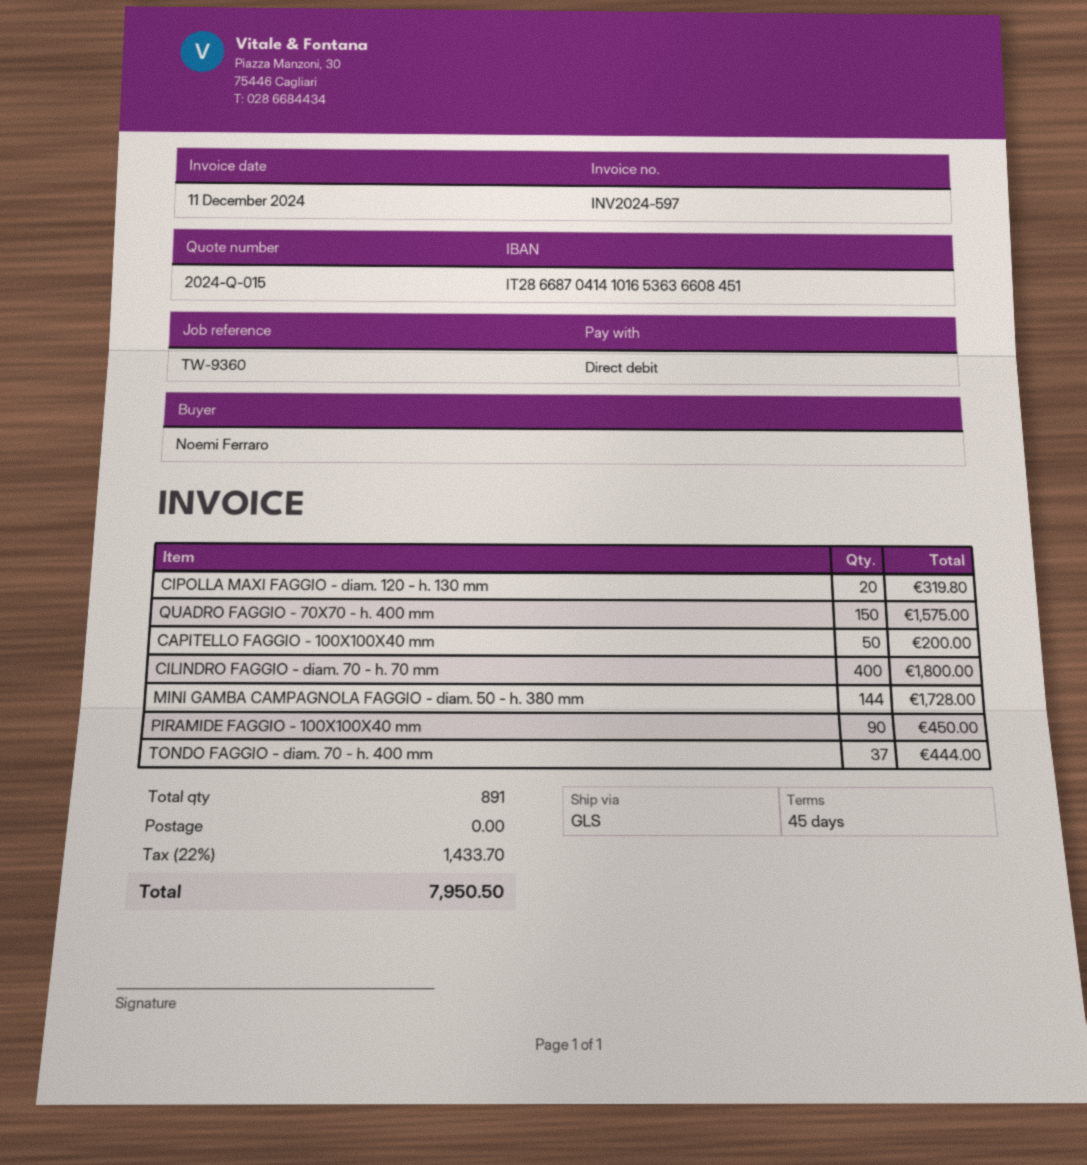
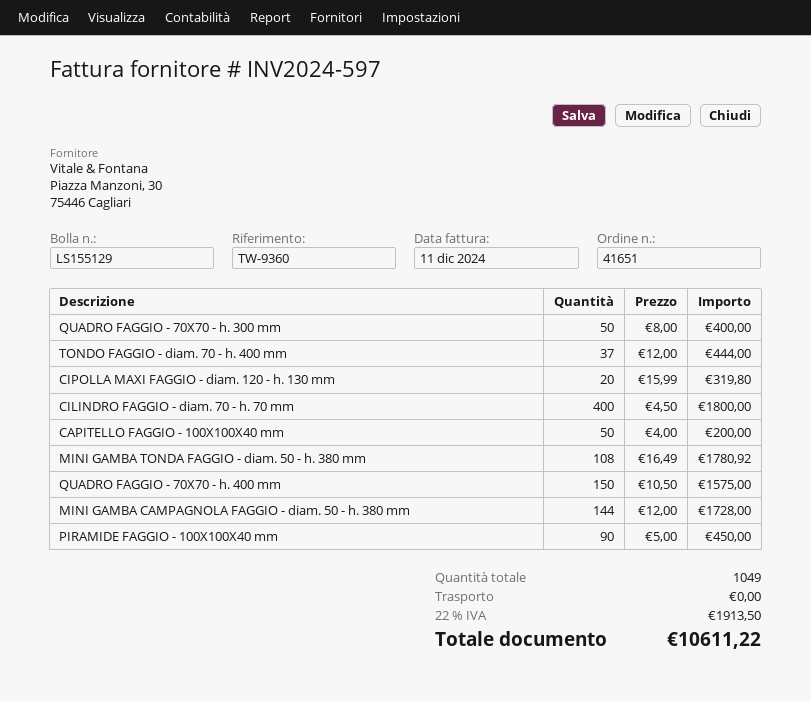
QUADRO FAGGIO - 70X70 - h. 300 mm: none -> 50 for 400.00
MINI GAMBA TONDA FAGGIO - diam. 50 - h. 380 mm: none -> 108 for 1780.92
total quantity: 891 -> 1049
tax: 22% = 1433.70 -> 22% = 1913.50
total: 7950.50 -> 10611.22

